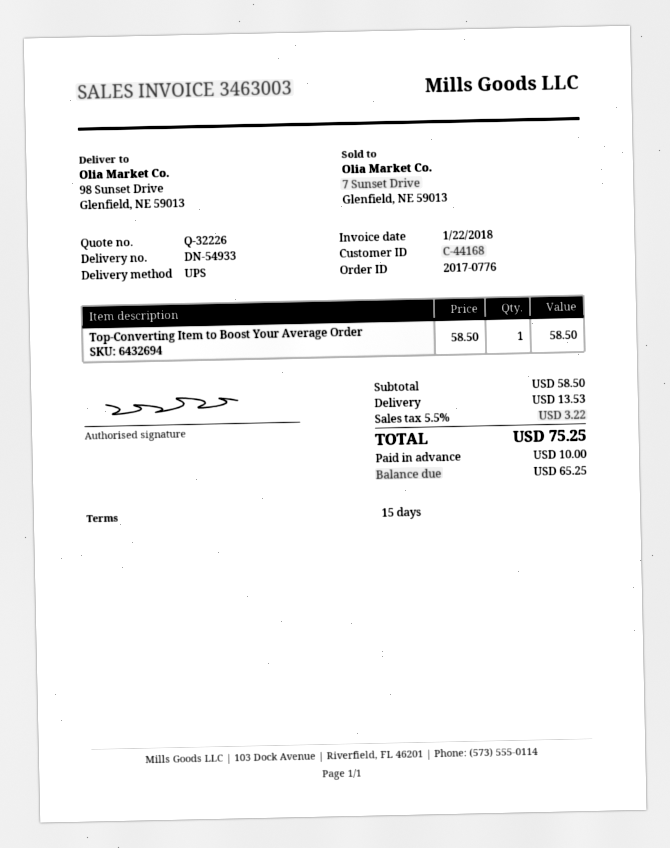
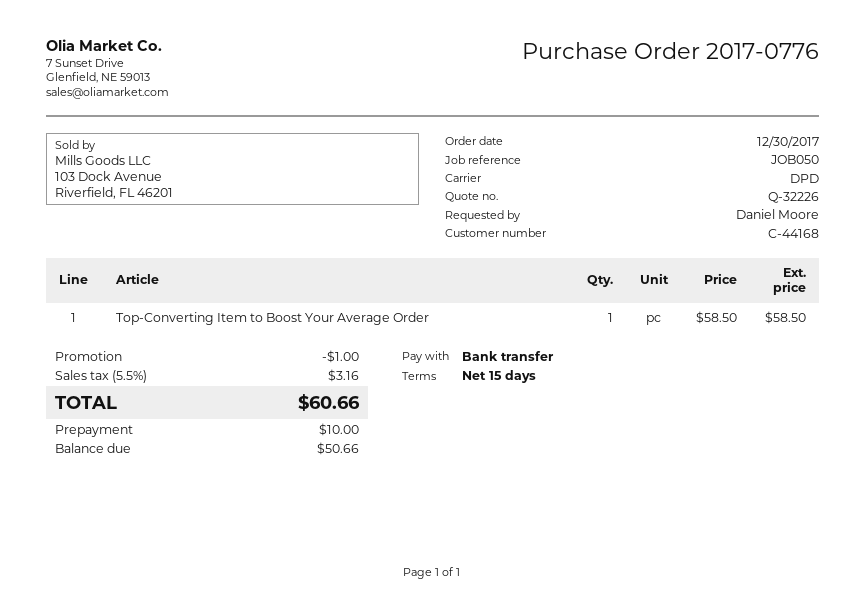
shipping method: UPS -> DPD
discount: none -> 1.00
shipping: 13.53 -> none
tax: 5.5% = 3.22 -> 5.5% = 3.16
total: 75.25 -> 60.66
balance: 65.25 -> 50.66

